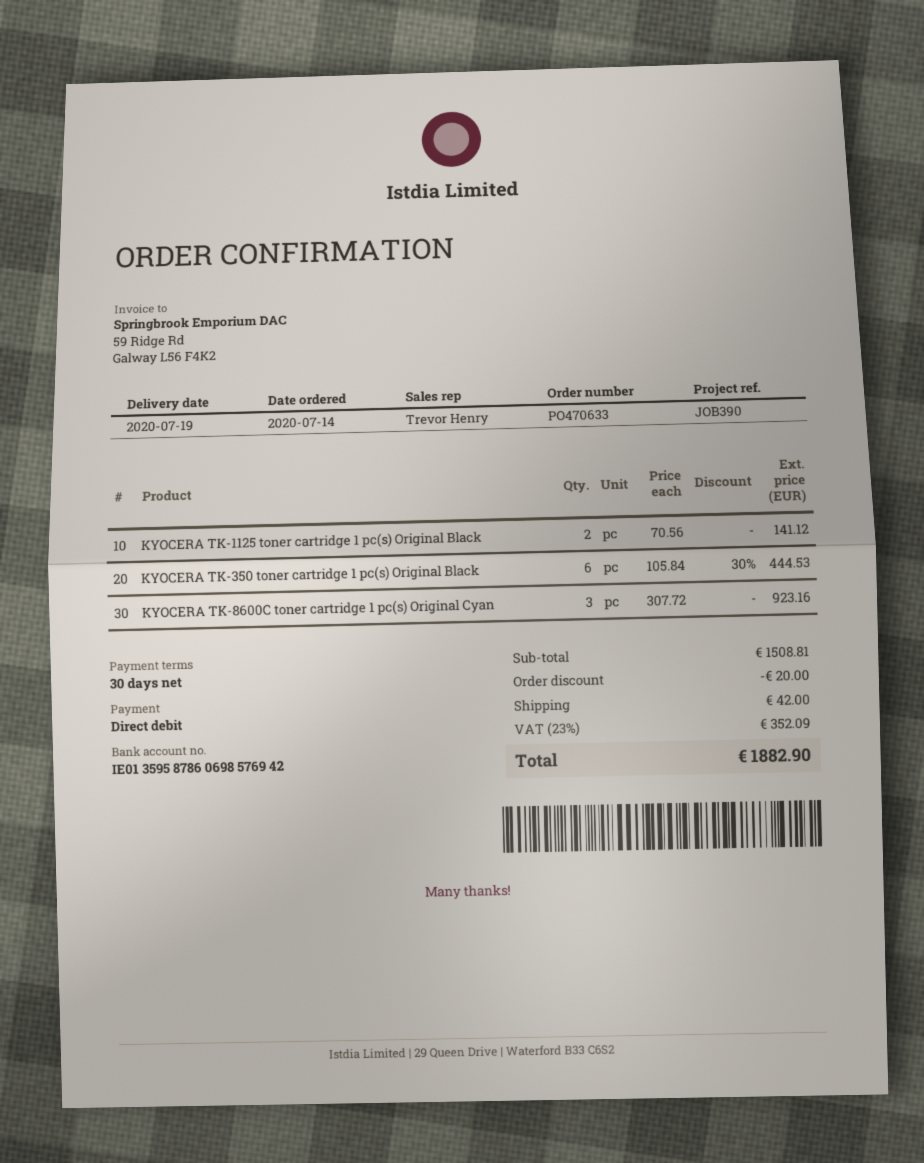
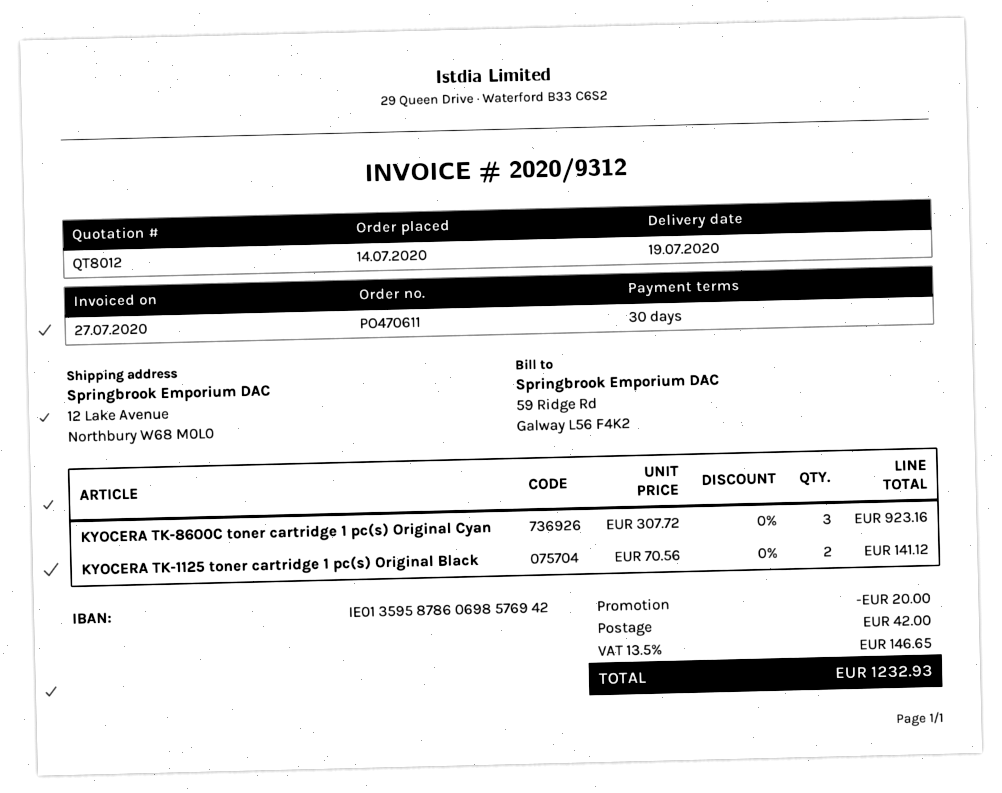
order number: PO470633 -> PO470611
KYOCERA TK-350 toner cartridge 1 pc(s) Original Black: 6 x 105.84 - 30% = 444.53 -> none
tax: 23% = 352.09 -> 13.5% = 146.65
total: 1882.90 -> 1232.93

